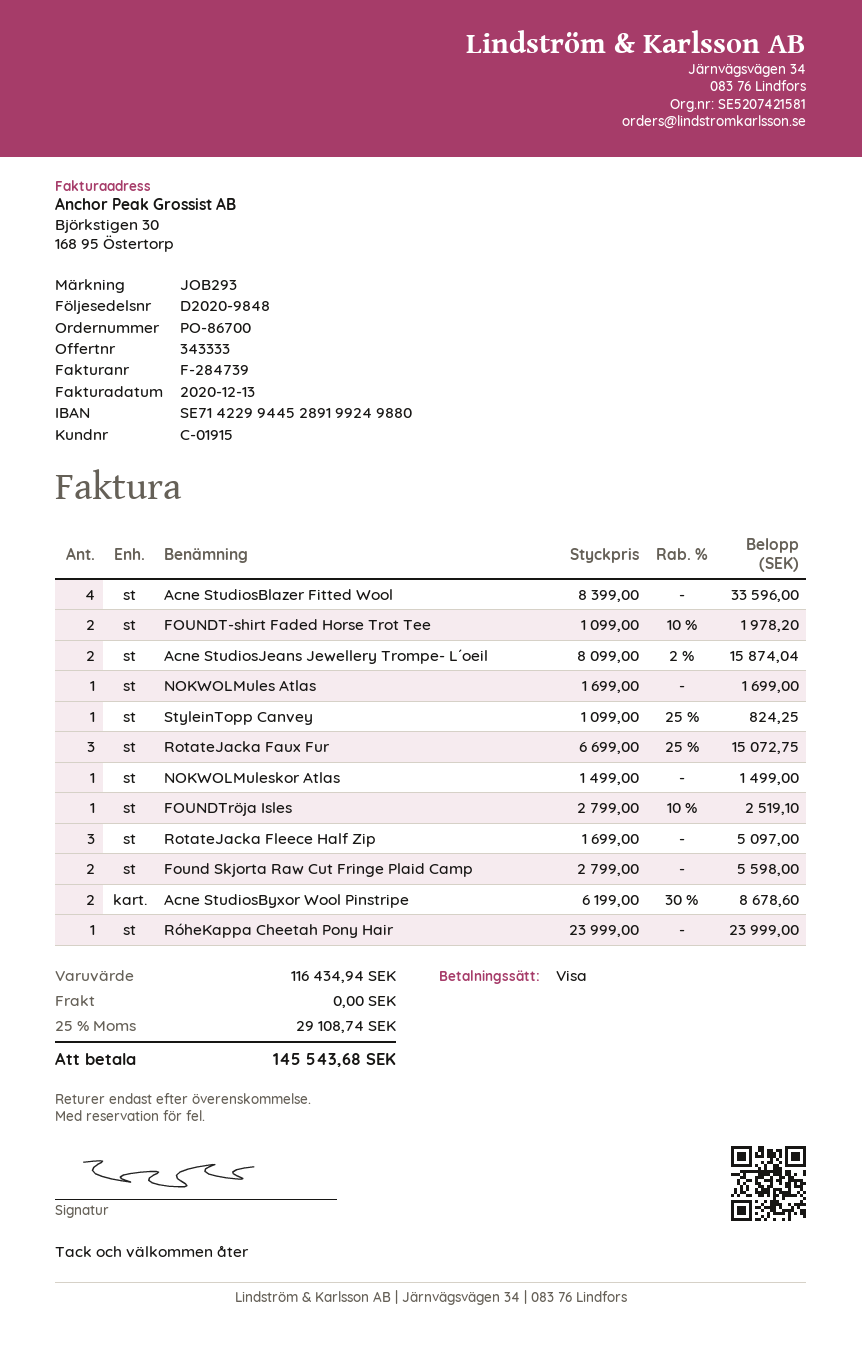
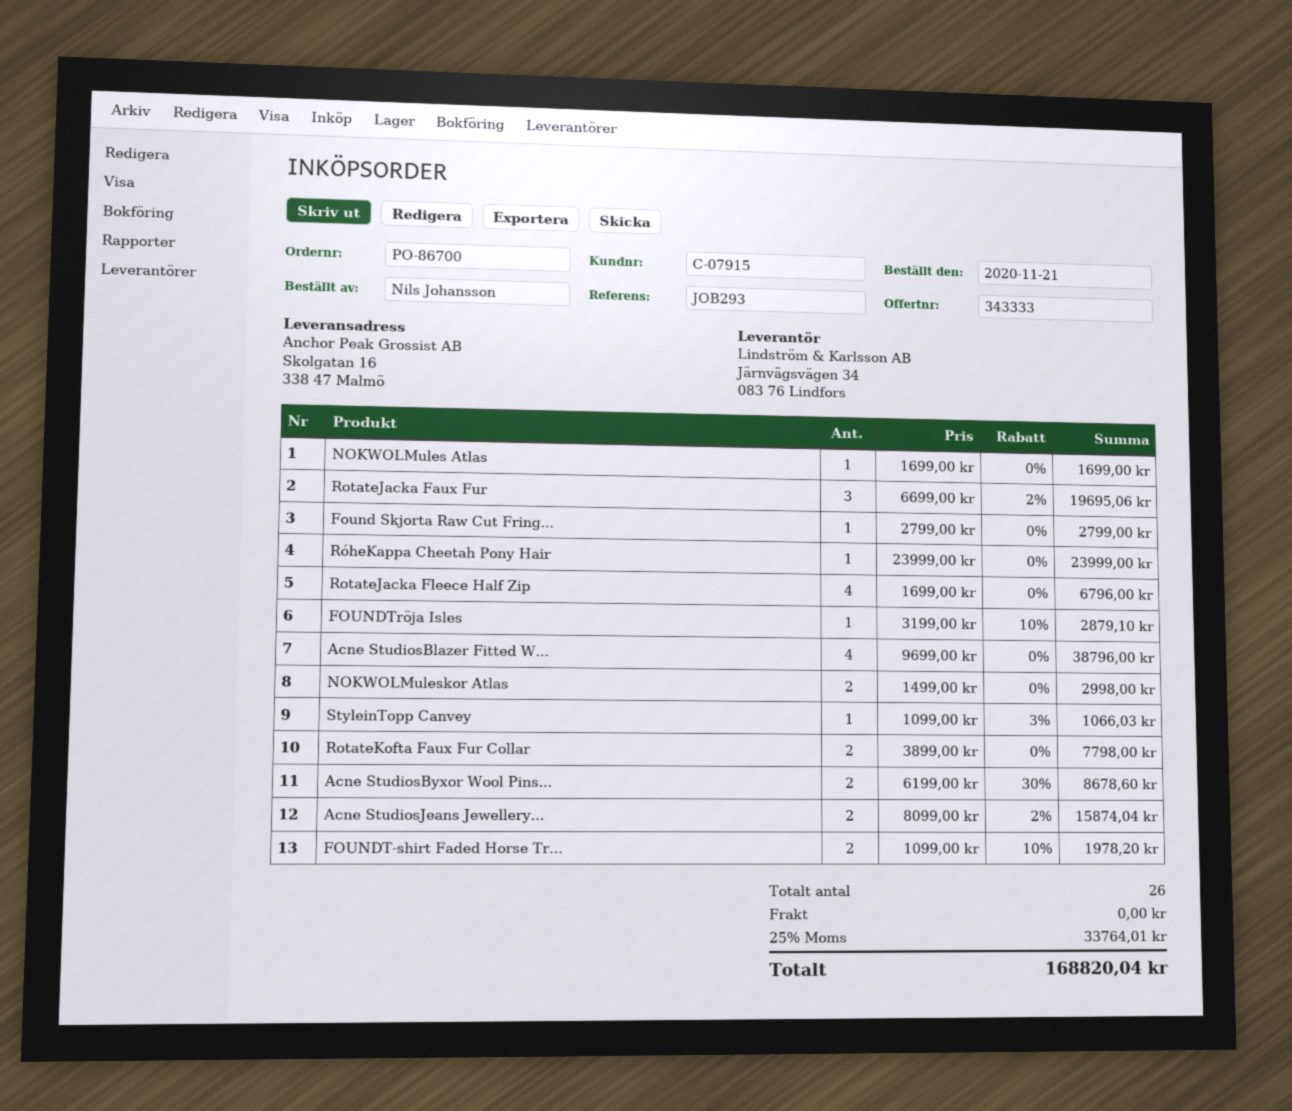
customer number: C-01915 -> C-07915
Acne StudiosBlazer Fitted Wool: 4 x 8399.00 = 33596.00 -> 4 x 9699.00 = 38796.00
StyleinTopp Canvey: 1 x 1099.00 - 25% = 824.25 -> 1 x 1099.00 - 3% = 1066.03
RotateJacka Faux Fur: 3 x 6699.00 - 25% = 15072.75 -> 3 x 6699.00 - 2% = 19695.06
NOKWOLMuleskor Atlas: 1 x 1499.00 = 1499.00 -> 2 x 1499.00 = 2998.00
FOUNDTröja Isles: 1 x 2799.00 - 10% = 2519.10 -> 1 x 3199.00 - 10% = 2879.10
RotateJacka Fleece Half Zip: 3 x 1699.00 = 5097.00 -> 4 x 1699.00 = 6796.00
Found Skjorta Raw Cut Fringe Plaid Camp: 2 x 2799.00 = 5598.00 -> 1 x 2799.00 = 2799.00
RotateKofta Faux Fur Collar: none -> 2 x 3899.00 = 7798.00
tax: 25% = 29108.74 -> 25% = 33764.01
total: 145543.68 -> 168820.04

